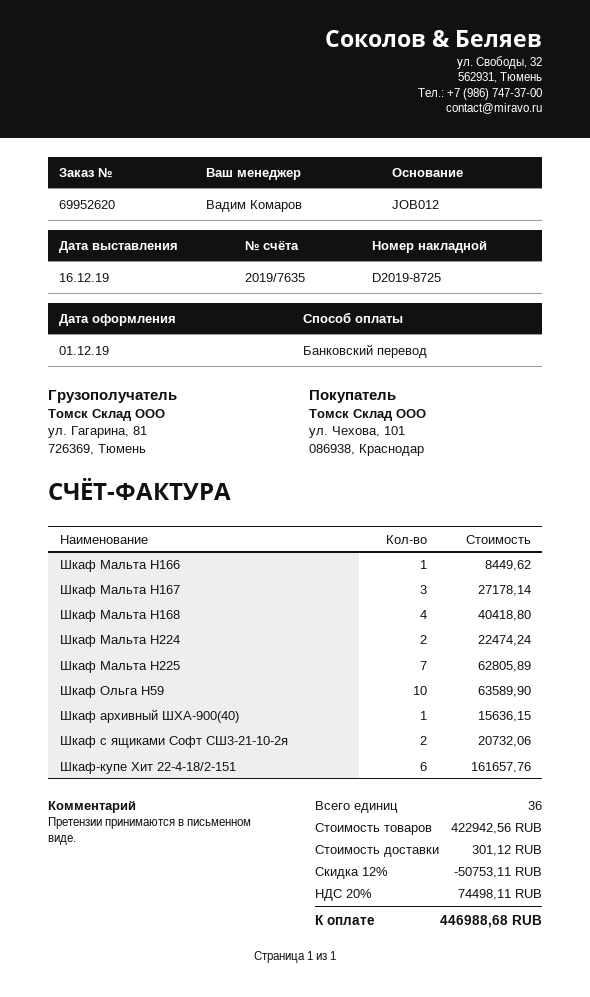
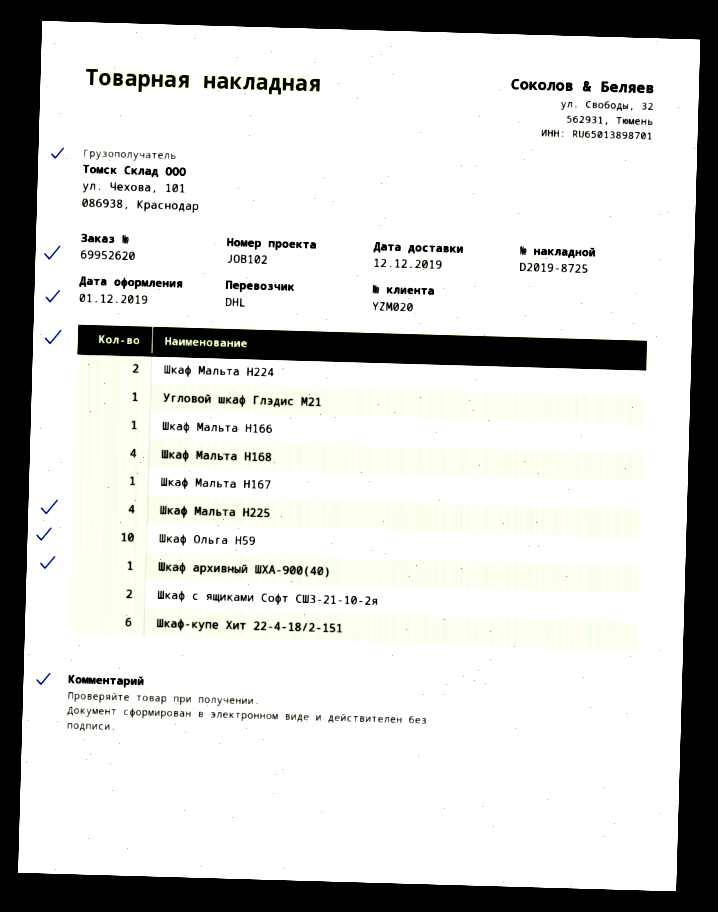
reference: JOB012 -> JOB102
ship to: ул. Гагарина, 81, 726369, Тюмень -> ул. Чехова, 101, 086938, Краснодар
Шкаф Мальта H167: 3 -> 1
Шкаф Мальта H225: 7 -> 4
Угловой шкаф Глэдис М21: none -> 1

